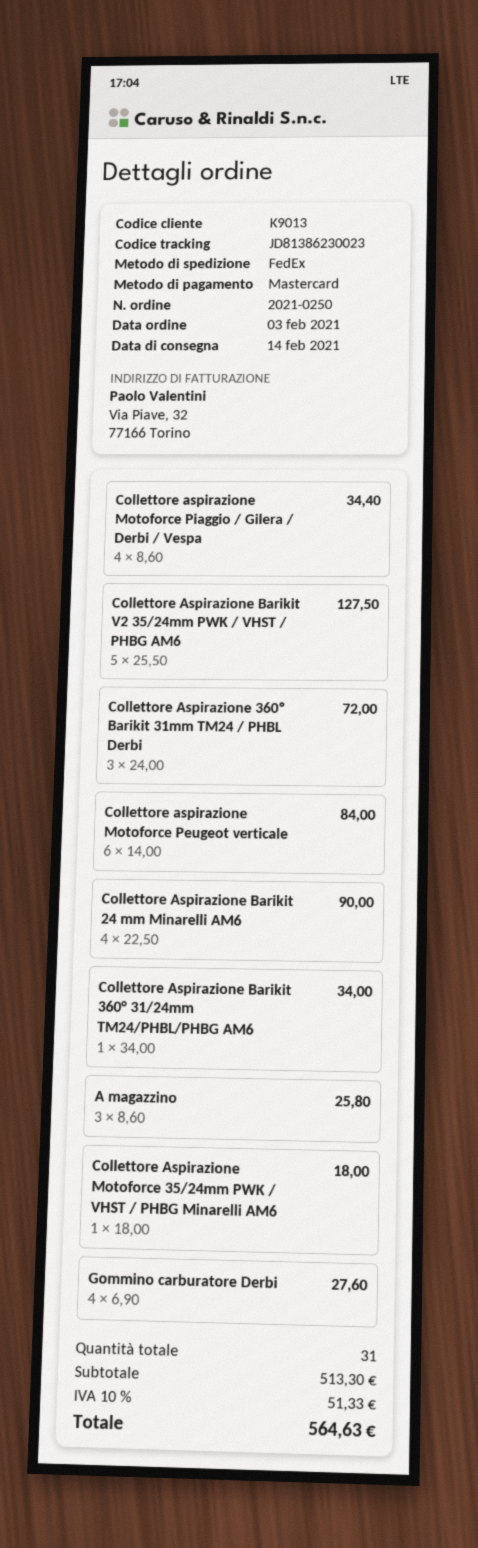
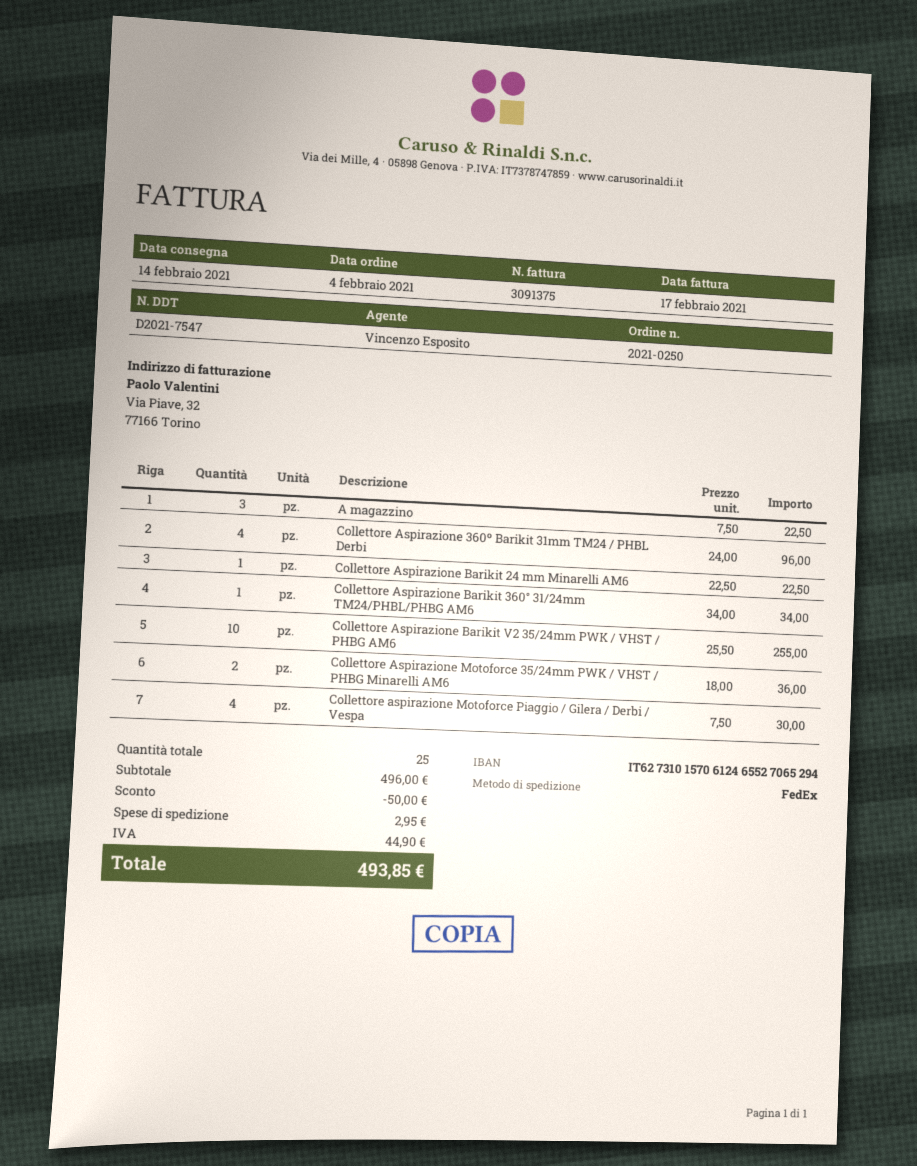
order date: 2021-02-03 -> 2021-02-04
Collettore aspirazione Motoforce Piaggio / Gilera / Derbi / Vespa: 4 x 8.60 = 34.40 -> 4 x 7.50 = 30.00
Collettore Aspirazione Barikit V2 35/24mm PWK / VHST / PHBG AM6: 5 x 25.50 = 127.50 -> 10 x 25.50 = 255.00
Collettore Aspirazione 360º Barikit 31mm TM24 / PHBL Derbi: 3 x 24.00 = 72.00 -> 4 x 24.00 = 96.00
Collettore aspirazione Motoforce Peugeot verticale: 6 x 14.00 = 84.00 -> none
Collettore Aspirazione Barikit 24 mm Minarelli AM6: 4 x 22.50 = 90.00 -> 1 x 22.50 = 22.50
A magazzino: 3 x 8.60 = 25.80 -> 3 x 7.50 = 22.50
Collettore Aspirazione Motoforce 35/24mm PWK / VHST / PHBG Minarelli AM6: 1 x 18.00 = 18.00 -> 2 x 18.00 = 36.00
Gommino carburatore Derbi: 4 x 6.90 = 27.60 -> none
total quantity: 31 -> 25
subtotal: 513.30 -> 496.00
discount: none -> 50.00
shipping: none -> 2.95
tax: 51.33 -> 44.90
total: 564.63 -> 493.85

